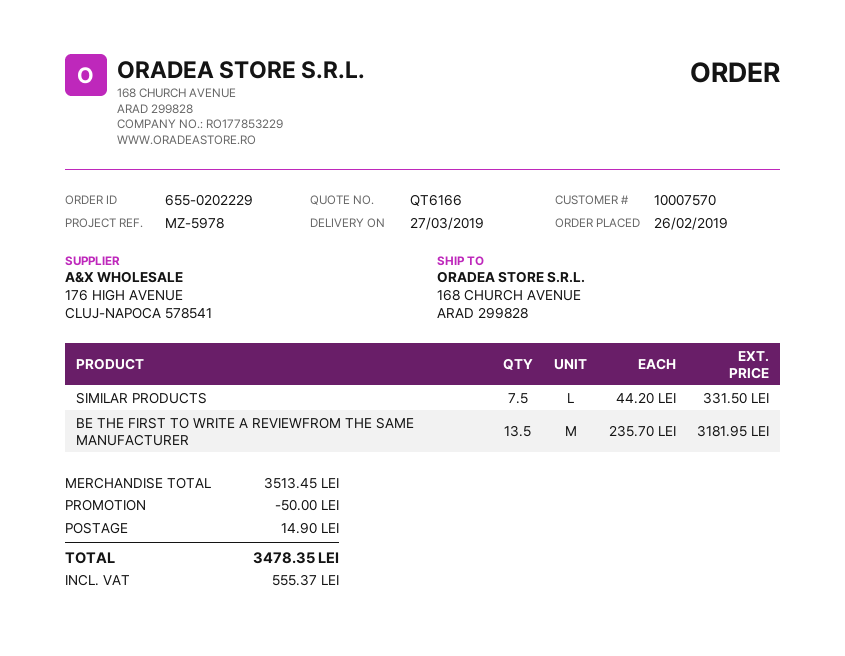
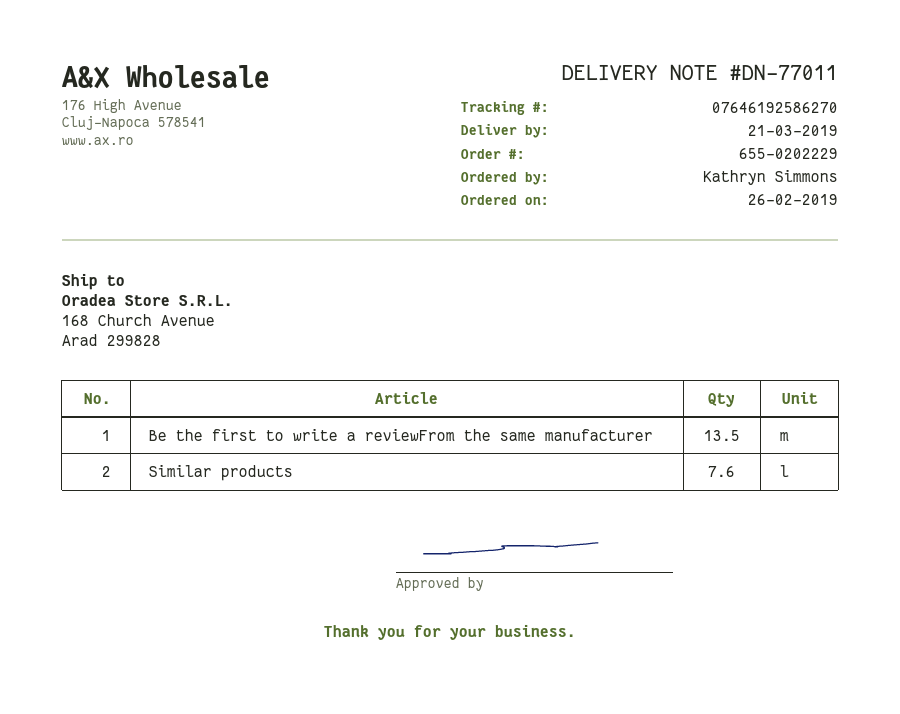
delivery date: 2019-03-27 -> 2019-03-21
SIMILAR PRODUCTS: 7.5 -> 7.6

